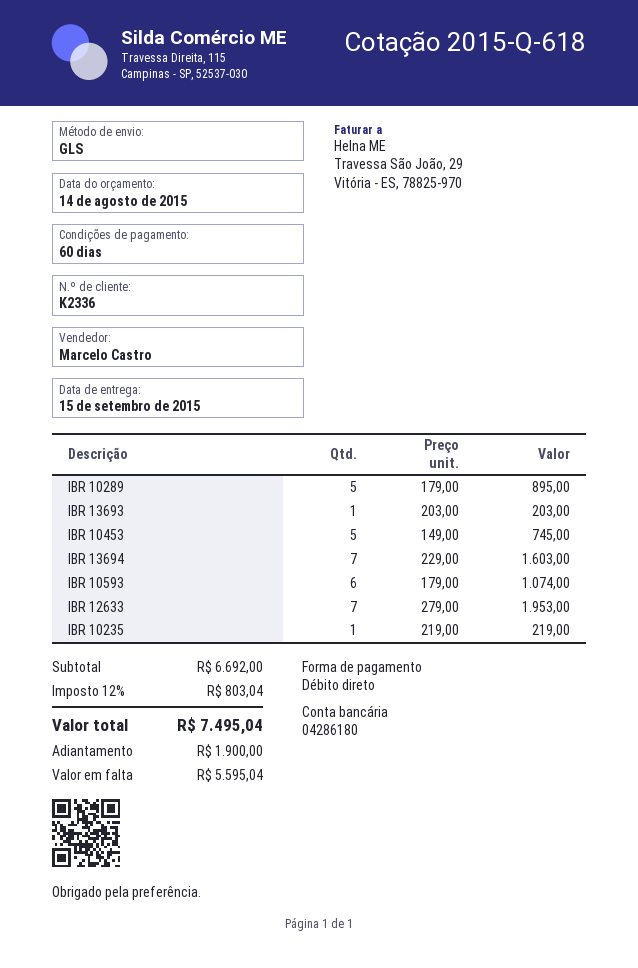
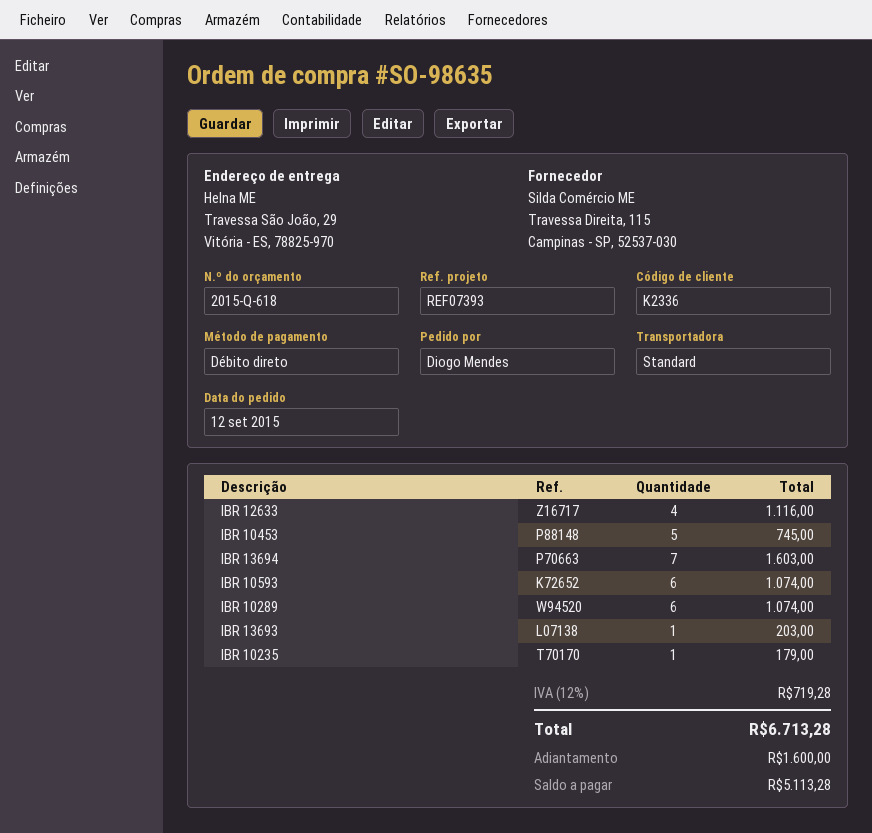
shipping method: GLS -> standard
IBR 10289: 5 for 895.00 -> 6 for 1074.00
IBR 12633: 7 for 1953.00 -> 4 for 1116.00
IBR 10235: 1 for 219.00 -> 1 for 179.00
tax: 12% = 803.04 -> 12% = 719.28
total: 7495.04 -> 6713.28
deposit: 1900.00 -> 1600.00
balance: 5595.04 -> 5113.28

